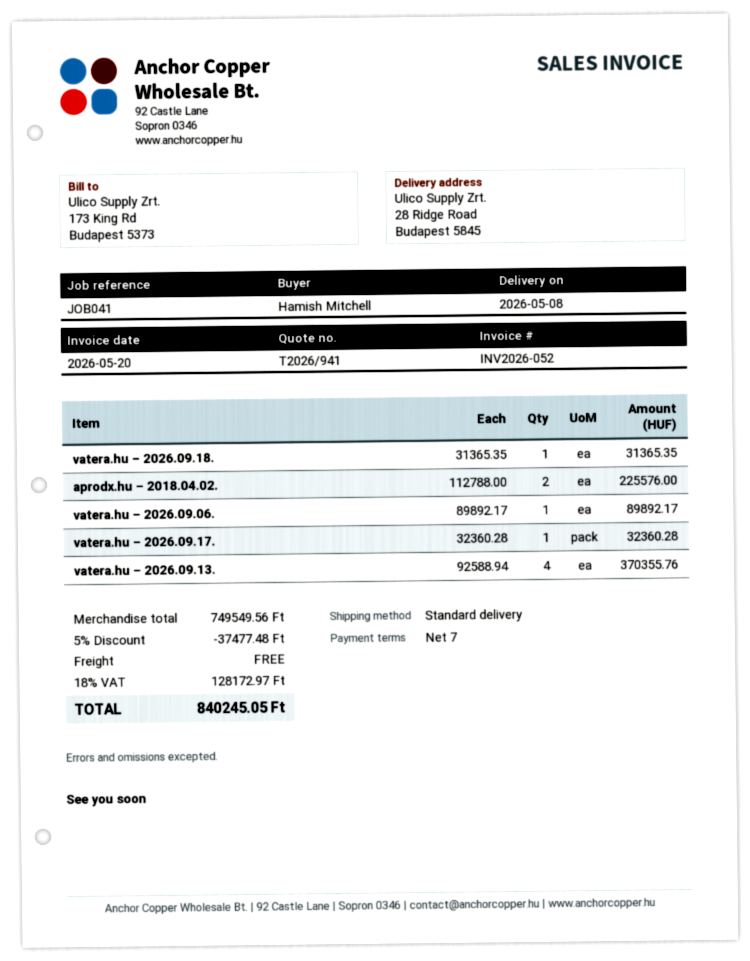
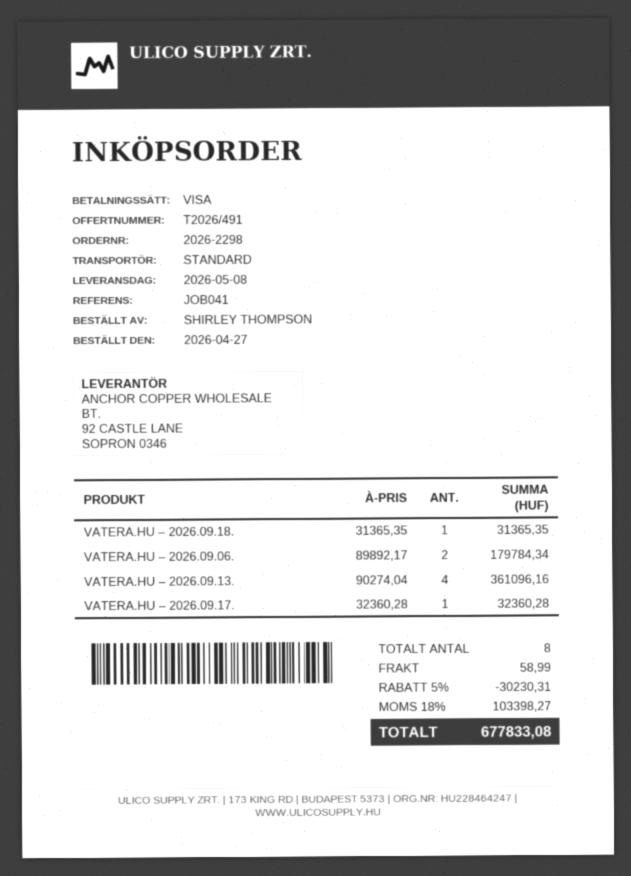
quote number: T2026/941 -> T2026/491
ordered by: Hamish Mitchell -> SHIRLEY THOMPSON
aprodx.hu – 2018.04.02.: 2 x 112788.00 = 225576.00 -> none
vatera.hu – 2026.09.06.: 1 x 89892.17 = 89892.17 -> 2 x 89892.17 = 179784.34
vatera.hu – 2026.09.13.: 4 x 92588.94 = 370355.76 -> 4 x 90274.04 = 361096.16
discount: 5% = 37477.48 -> 5% = 30230.31
shipping: 0.00 -> 58.99
tax: 18% = 128172.97 -> 18% = 103398.27
total: 840245.05 -> 677833.08

